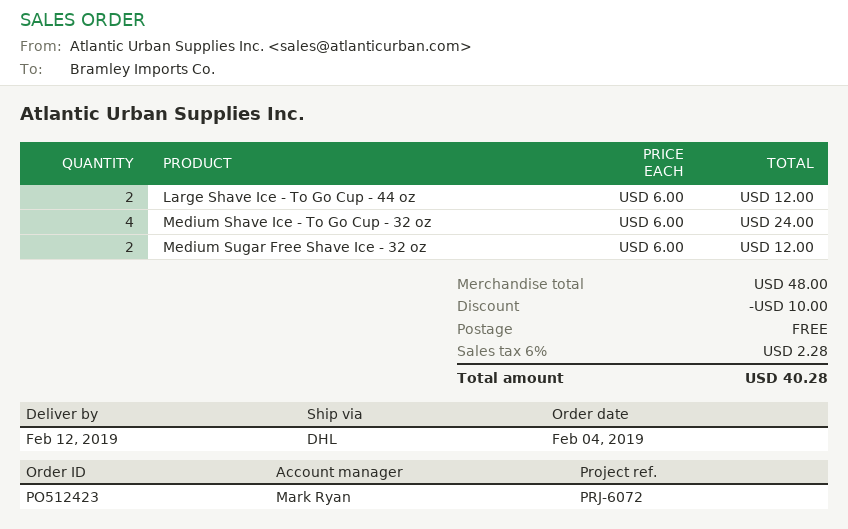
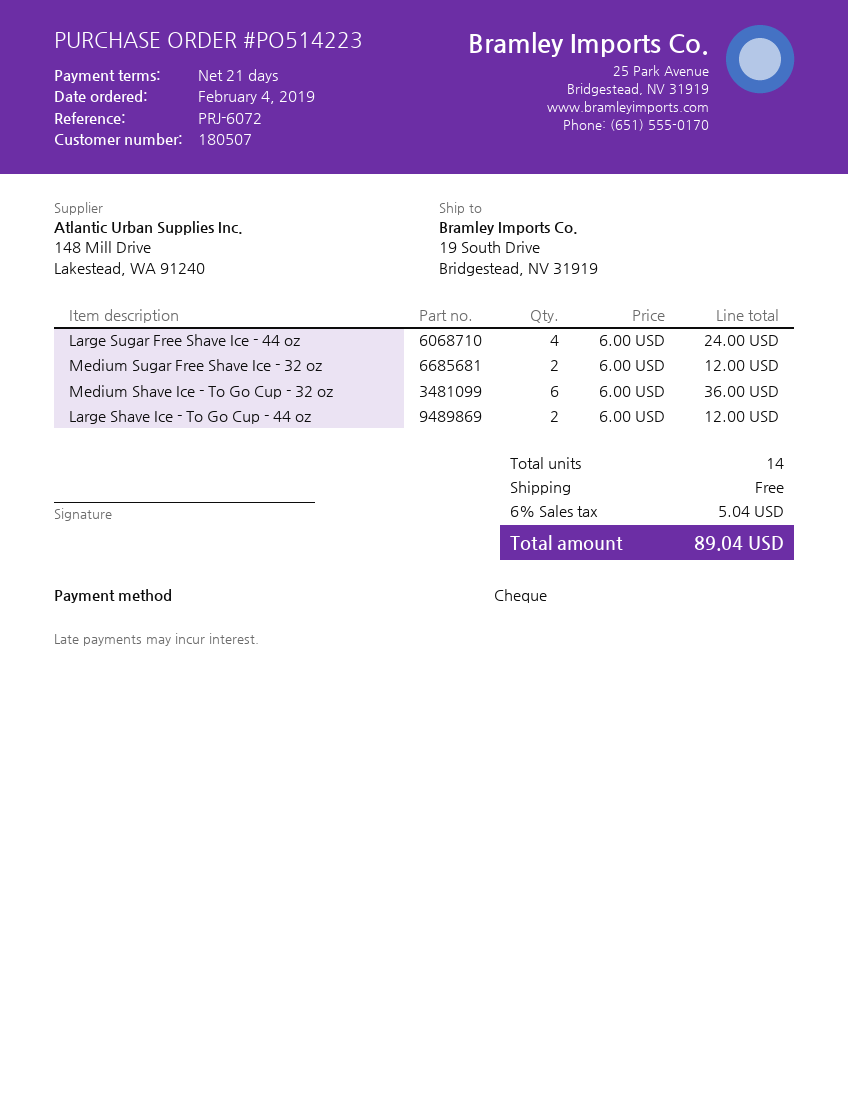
order number: PO512423 -> PO514223
Medium Shave Ice - To Go Cup - 32 oz: 4 x 6.00 = 24.00 -> 6 x 6.00 = 36.00
Large Sugar Free Shave Ice - 44 oz: none -> 4 x 6.00 = 24.00
discount: 10.00 -> none
tax: 6% = 2.28 -> 6% = 5.04
total: 40.28 -> 89.04

